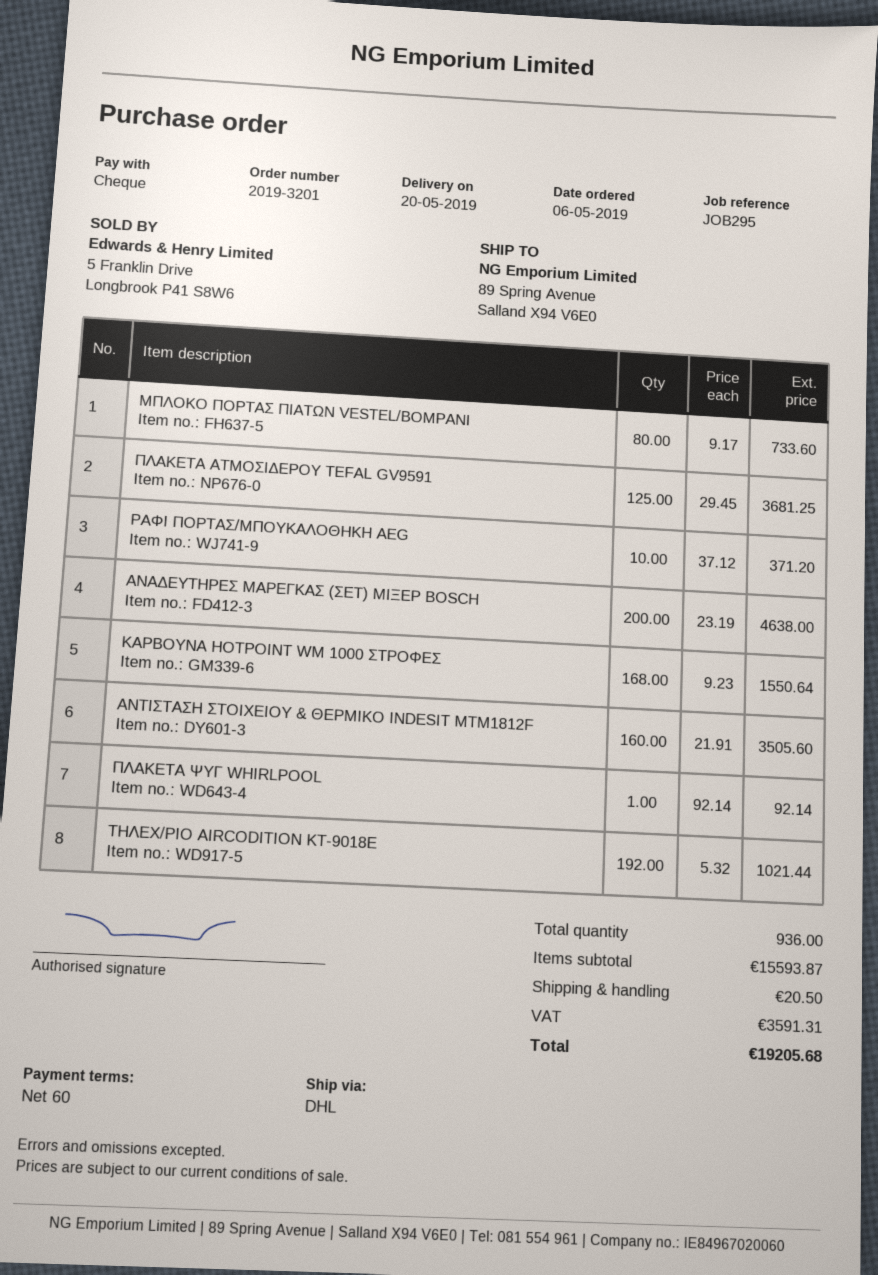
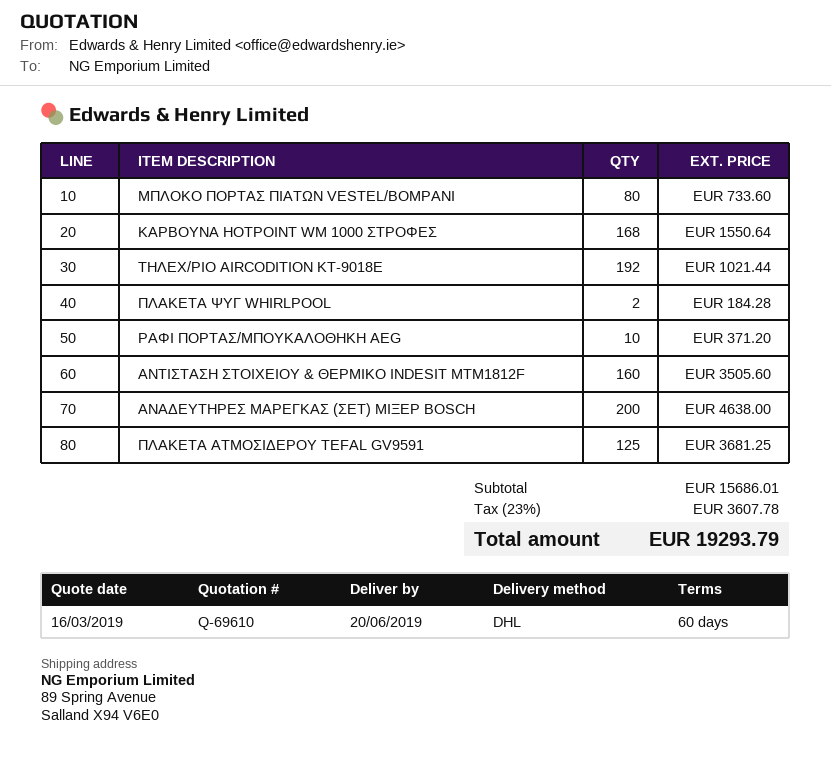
delivery date: 2019-05-20 -> 2019-06-20
ΠΛΑΚΕΤΑ ΨΥΓ WHIRLPOOL: 1 for 92.14 -> 2 for 184.28
subtotal: 15593.87 -> 15686.01
shipping: 20.50 -> none
tax: 3591.31 -> 3607.78
total: 19205.68 -> 19293.79

